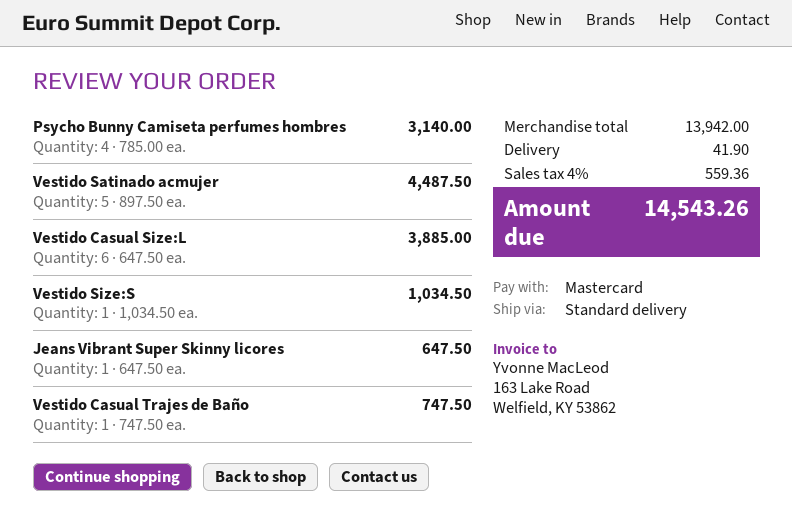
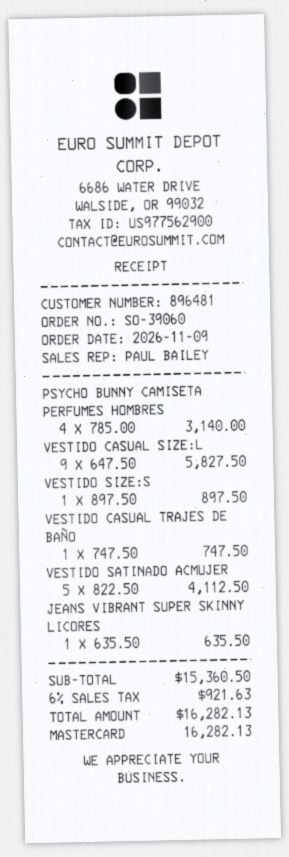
Vestido Satinado acmujer: 5 x 897.50 = 4487.50 -> 5 x 822.50 = 4112.50
Vestido Casual Size:L: 6 x 647.50 = 3885.00 -> 9 x 647.50 = 5827.50
Vestido Size:S: 1 x 1034.50 = 1034.50 -> 1 x 897.50 = 897.50
Jeans Vibrant Super Skinny licores: 1 x 647.50 = 647.50 -> 1 x 635.50 = 635.50
subtotal: 13942.00 -> 15360.50
shipping: 41.90 -> none
tax: 4% = 559.36 -> 6% = 921.63
total: 14543.26 -> 16282.13

